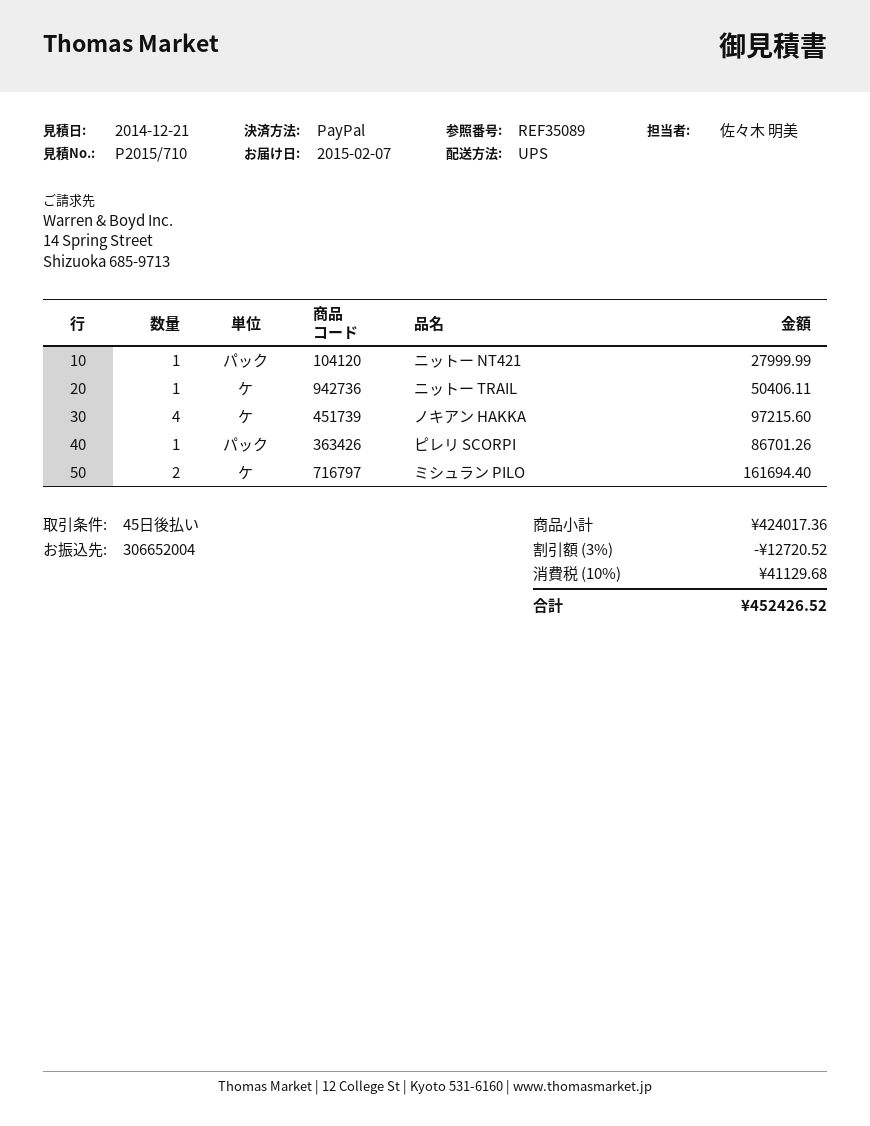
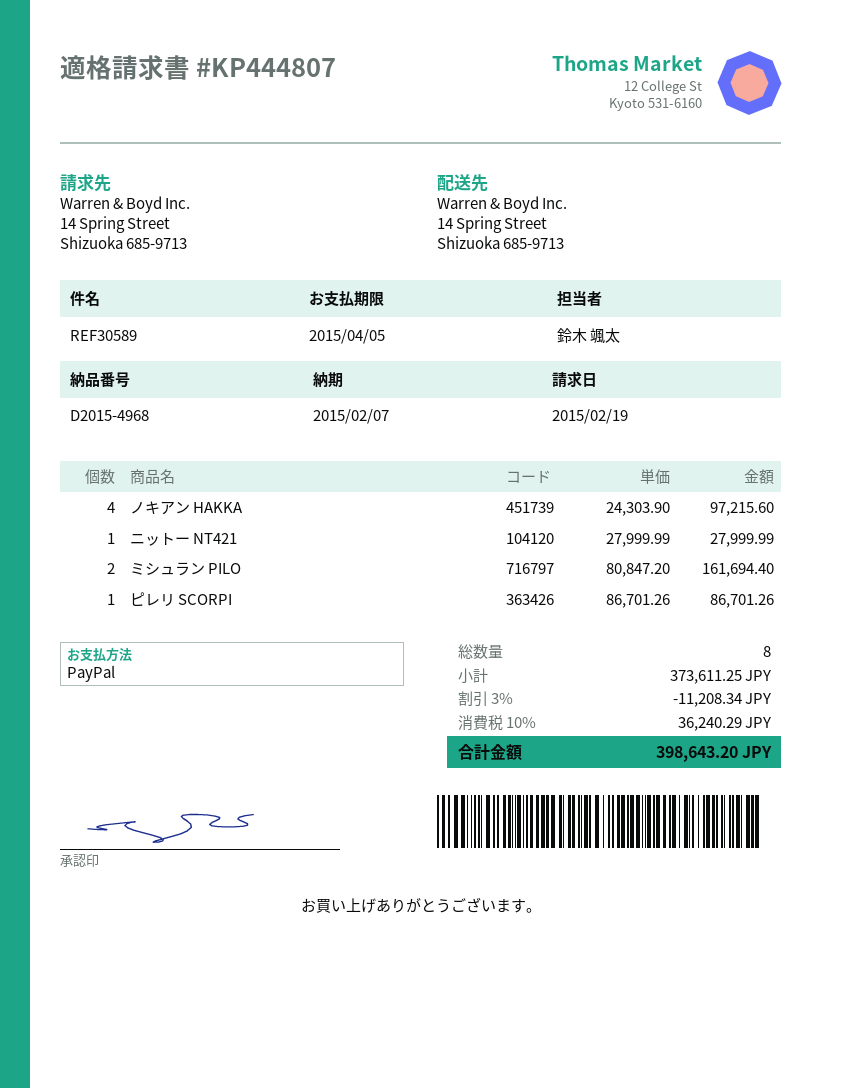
reference: REF35089 -> REF30589
sales rep: 佐々木 明美 -> 鈴木 颯太
ニットー TRAIL: 1 for 50406.11 -> none
subtotal: 424017.36 -> 373611.25
discount: 3% = 12720.52 -> 3% = 11208.34
tax: 10% = 41129.68 -> 10% = 36240.29
total: 452426.52 -> 398643.20

